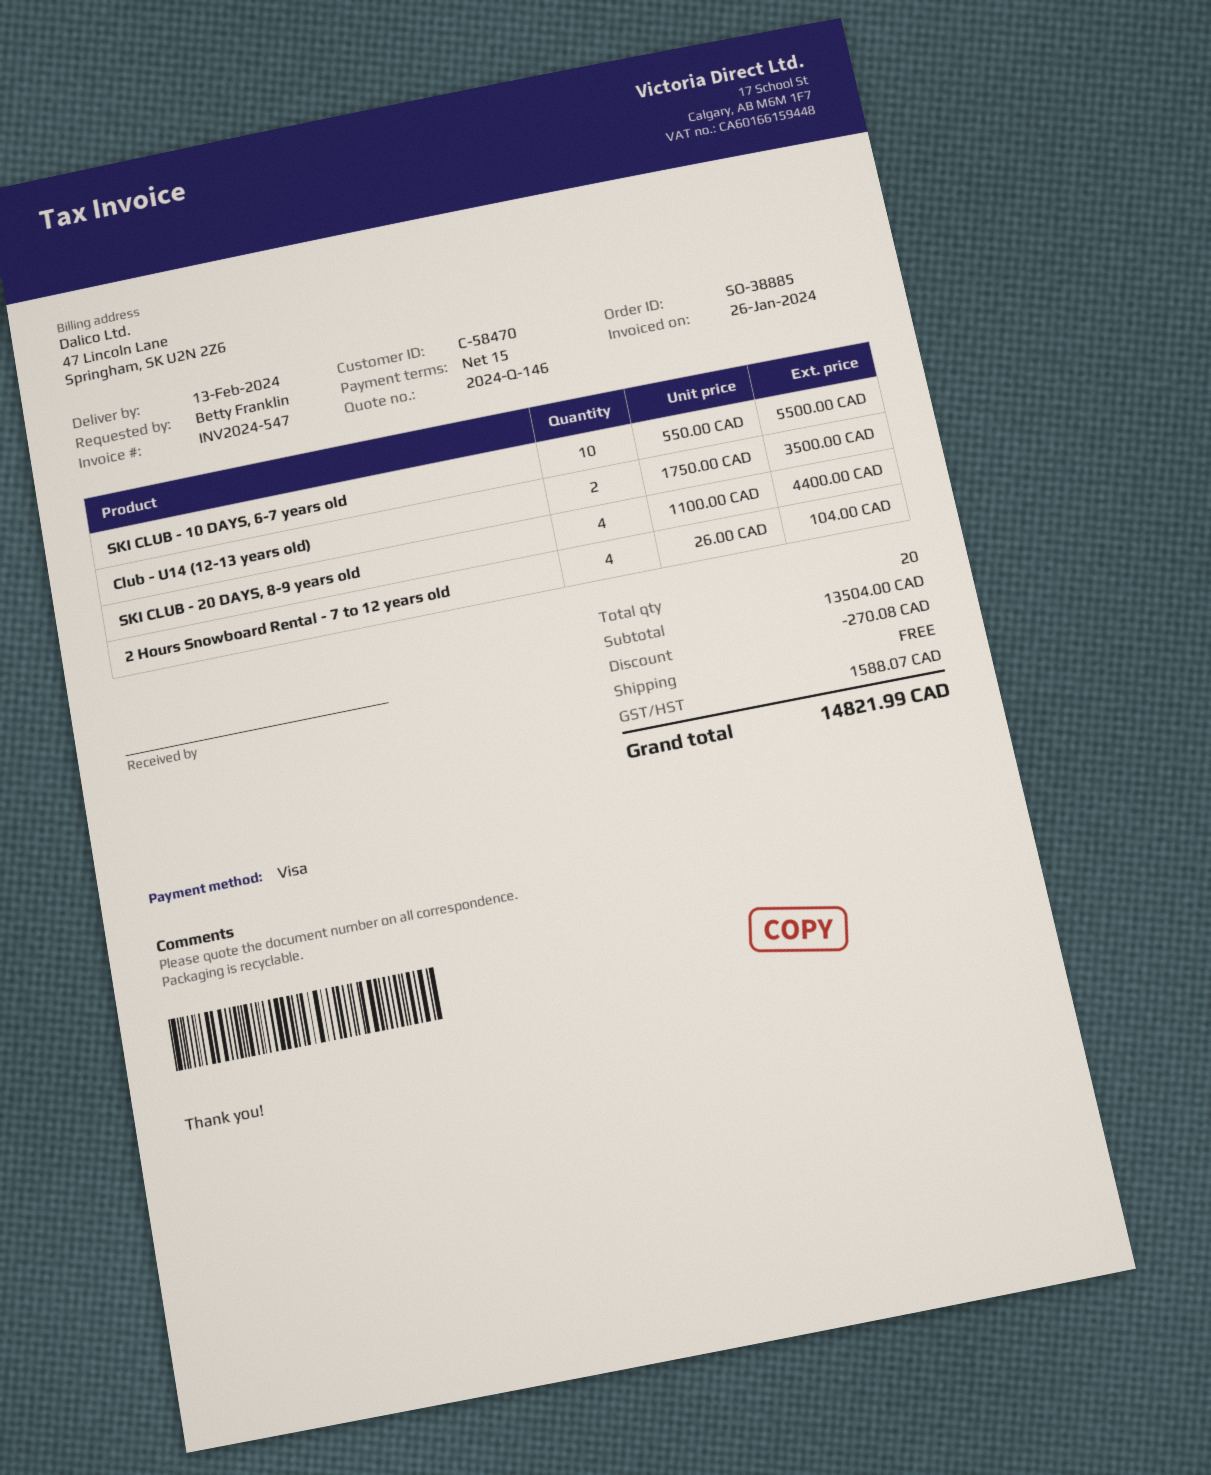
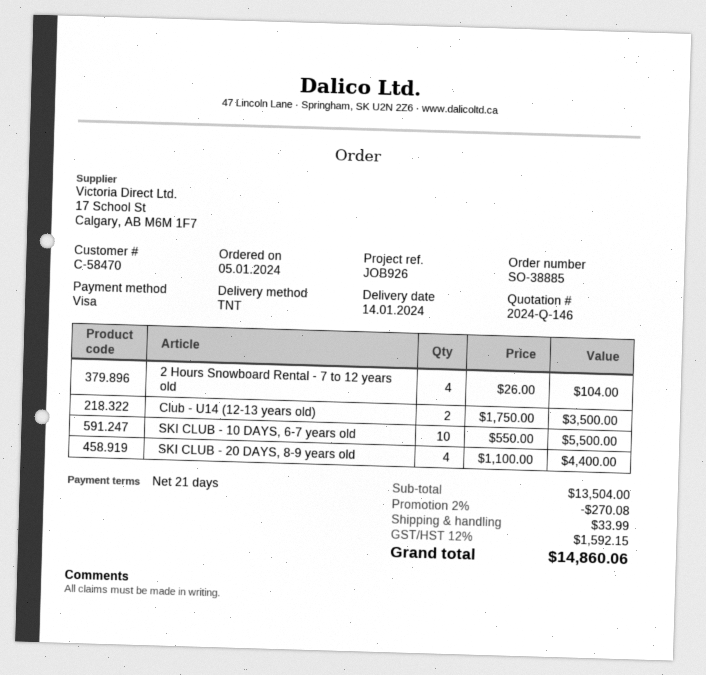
delivery date: 2024-02-13 -> 2024-01-14
payment terms: 15 days -> 21 days
shipping: 0.00 -> 33.99
tax: 1588.07 -> 1592.15
total: 14821.99 -> 14860.06

